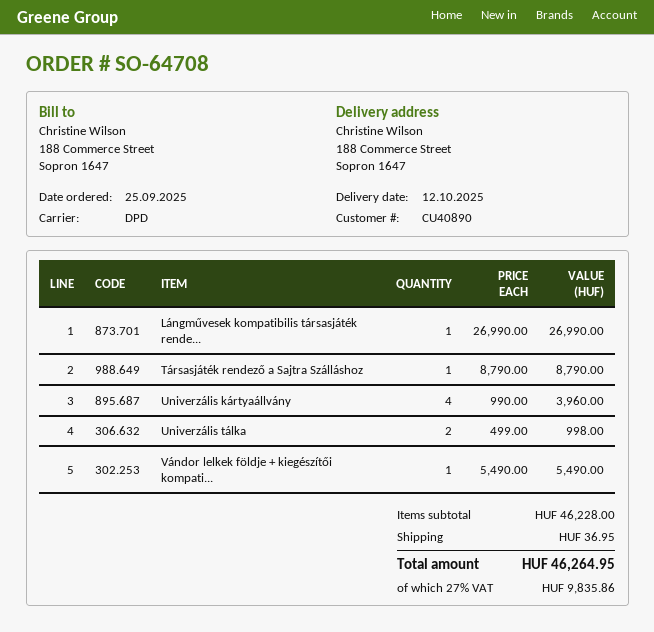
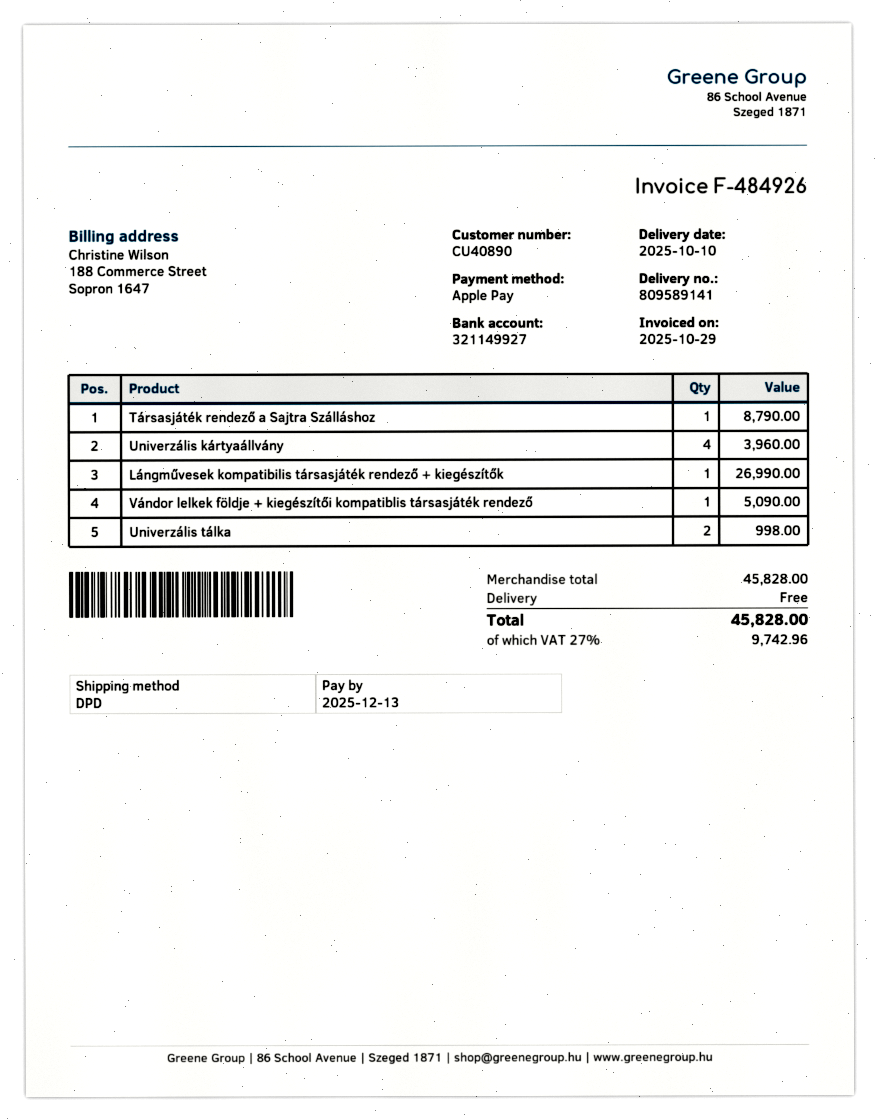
delivery date: 2025-10-12 -> 2025-10-10
Vándor lelkek földje + kiegészítői kompati...: 1 for 5490.00 -> 1 for 5090.00
subtotal: 46228.00 -> 45828.00
shipping: 36.95 -> 0.00
tax: 27% = 9835.86 -> 27% = 9742.96
total: 46264.95 -> 45828.00

